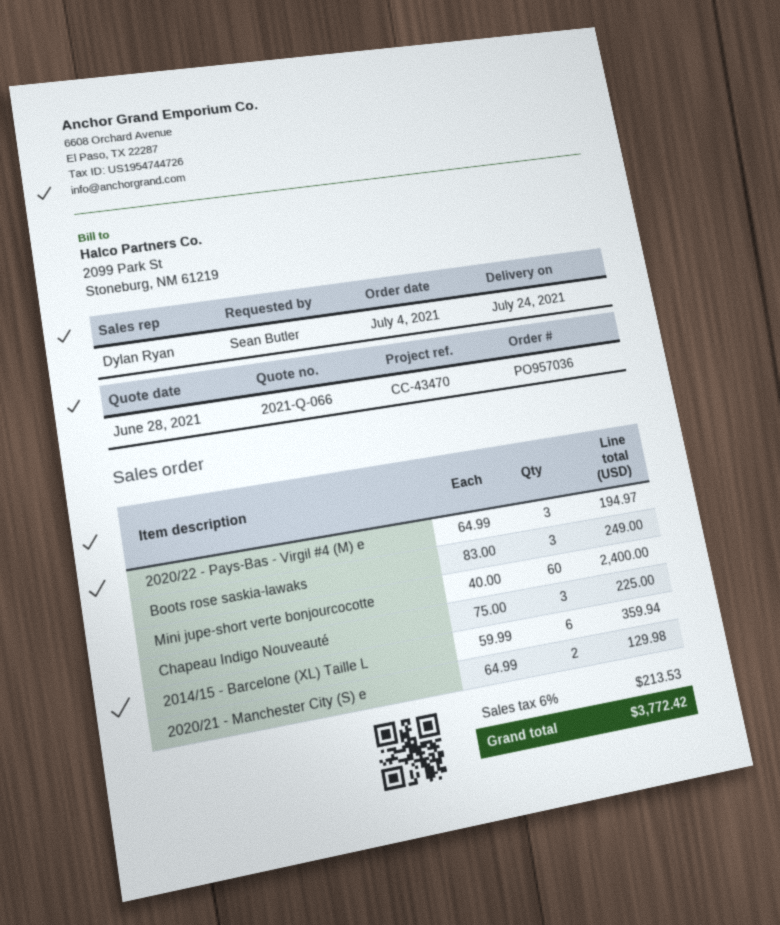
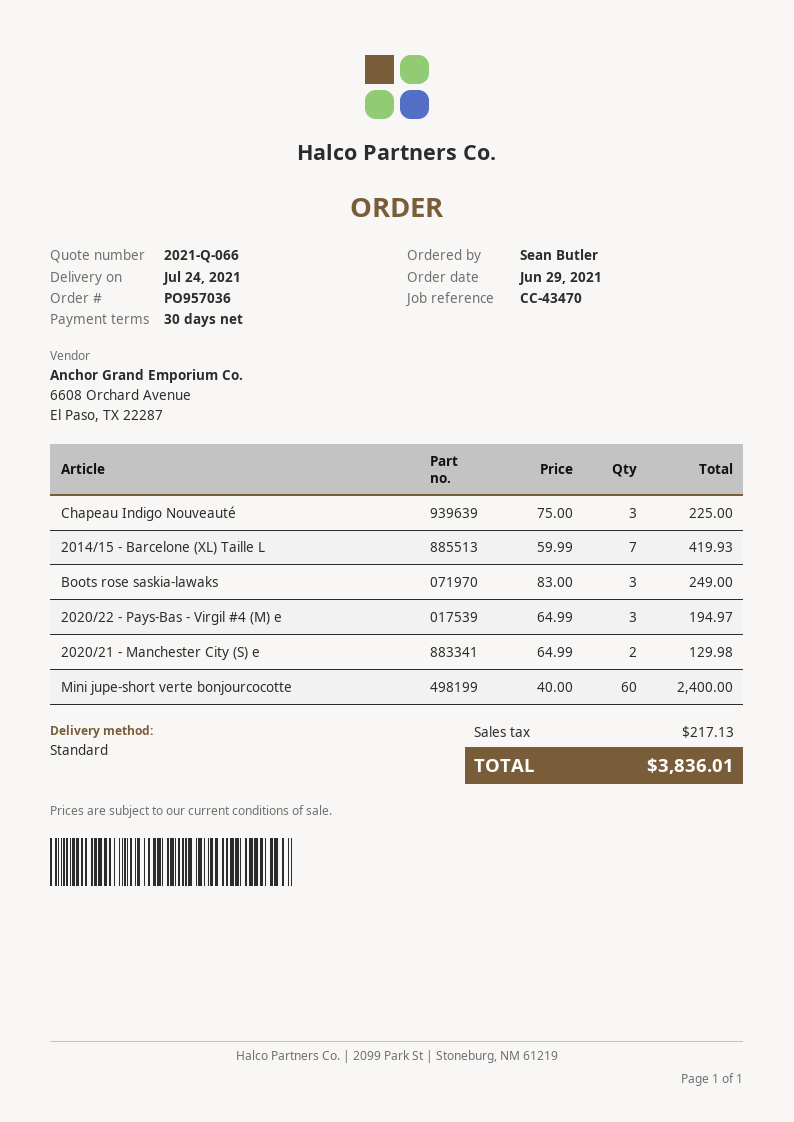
order date: 2021-07-04 -> 2021-06-29
2014/15 - Barcelone (XL) Taille L: 6 x 59.99 = 359.94 -> 7 x 59.99 = 419.93
tax: 213.53 -> 217.13
total: 3772.42 -> 3836.01

